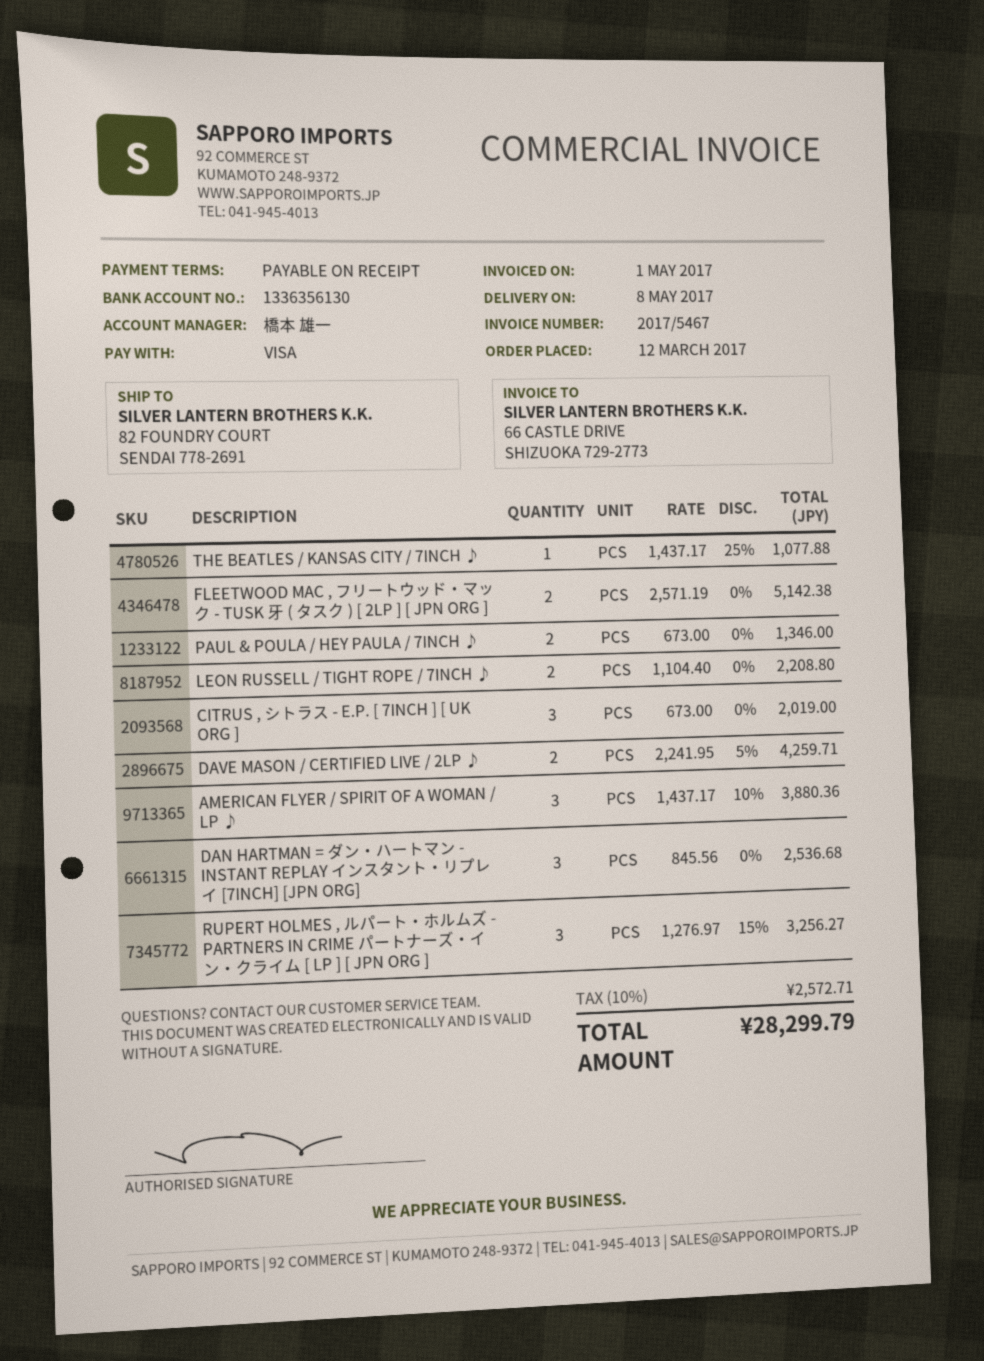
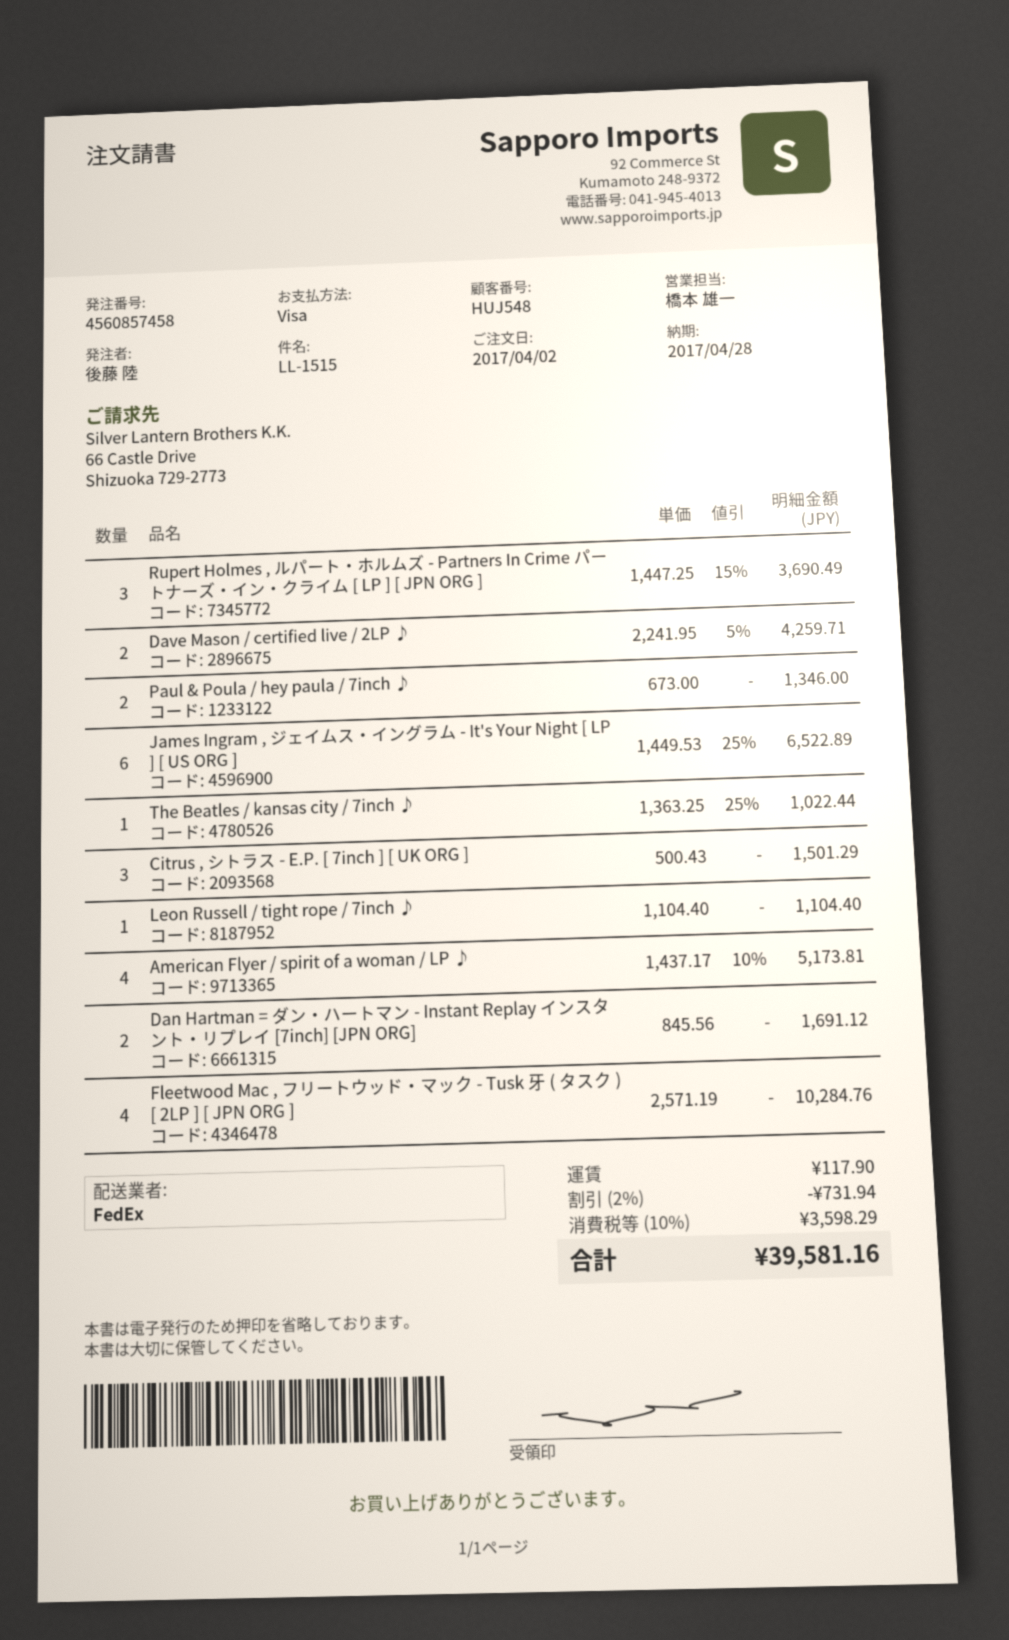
order date: 2017-03-12 -> 2017-04-02
delivery date: 2017-05-08 -> 2017-04-28
THE BEATLES / KANSAS CITY / 7INCH ♪: 1 x 1437.17 - 25% = 1077.88 -> 1 x 1363.25 - 25% = 1022.44
FLEETWOOD MAC , フリートウッド・マック - TUSK 牙 ( タスク ) [ 2LP ] [ JPN ORG ]: 2 x 2571.19 = 5142.38 -> 4 x 2571.19 = 10284.76
LEON RUSSELL / TIGHT ROPE / 7INCH ♪: 2 x 1104.40 = 2208.80 -> 1 x 1104.40 = 1104.40
CITRUS , シトラス - E.P. [ 7INCH ] [ UK ORG ]: 3 x 673.00 = 2019.00 -> 3 x 500.43 = 1501.29
AMERICAN FLYER / SPIRIT OF A WOMAN / LP ♪: 3 x 1437.17 - 10% = 3880.36 -> 4 x 1437.17 - 10% = 5173.81
DAN HARTMAN = ダン・ハートマン - INSTANT REPLAY インスタント・リプレイ [7INCH] [JPN ORG]: 3 x 845.56 = 2536.68 -> 2 x 845.56 = 1691.12
RUPERT HOLMES , ルパート・ホルムズ - PARTNERS IN CRIME パートナーズ・イン・クライム [ LP ] [ JPN ORG ]: 3 x 1276.97 - 15% = 3256.27 -> 3 x 1447.25 - 15% = 3690.49
James Ingram , ジェイムス・イングラム - It's Your Night [ LP ] [ US ORG ]: none -> 6 x 1449.53 - 25% = 6522.89
discount: none -> 2% = 731.94
shipping: none -> 117.90
tax: 10% = 2572.71 -> 10% = 3598.29
total: 28299.79 -> 39581.16

